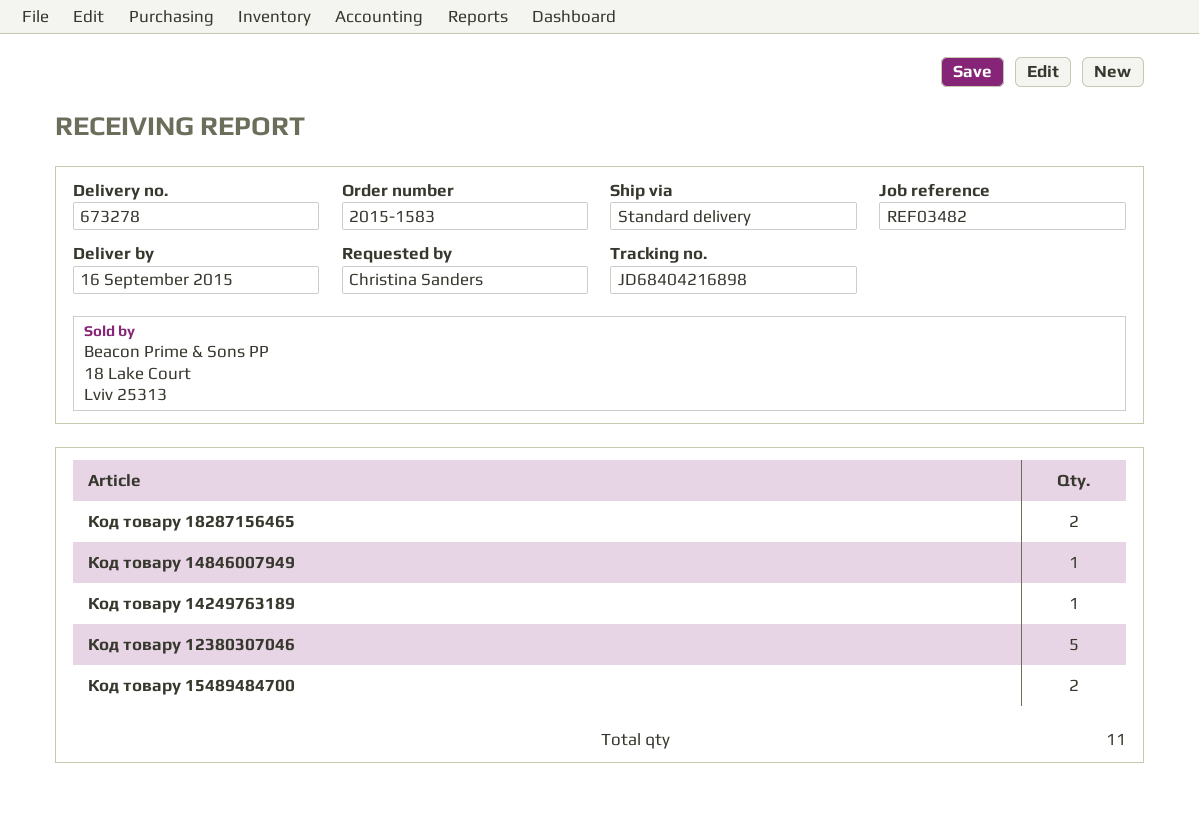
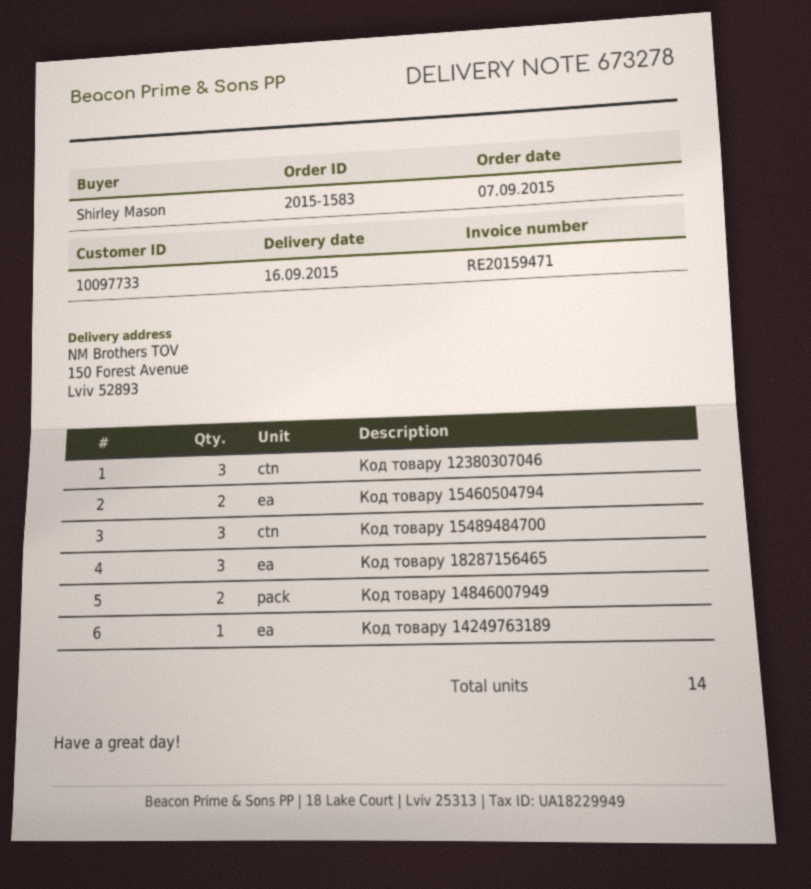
ordered by: Christina Sanders -> Shirley Mason
Код товару 18287156465: 2 -> 3
Код товару 14846007949: 1 -> 2
Код товару 12380307046: 5 -> 3
Код товару 15489484700: 2 -> 3
Код товару 15460504794: none -> 2
total quantity: 11 -> 14

